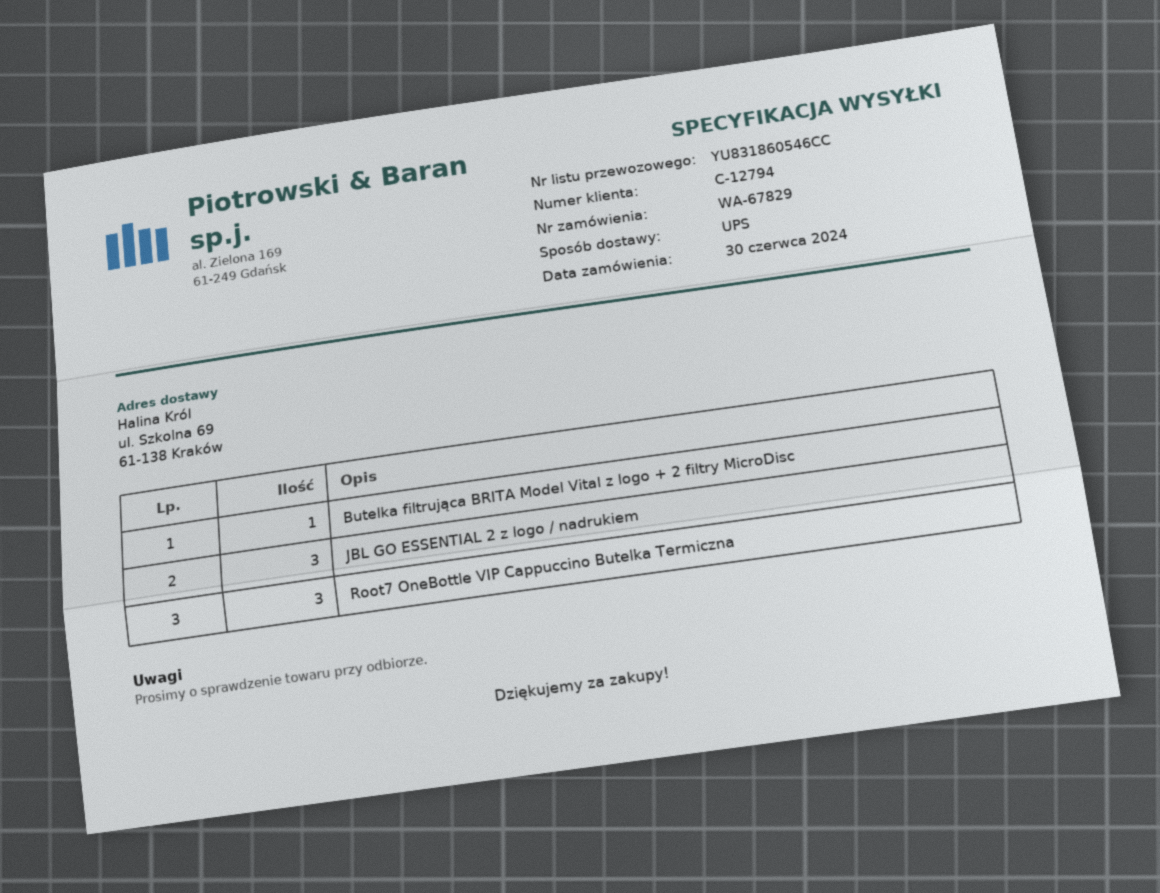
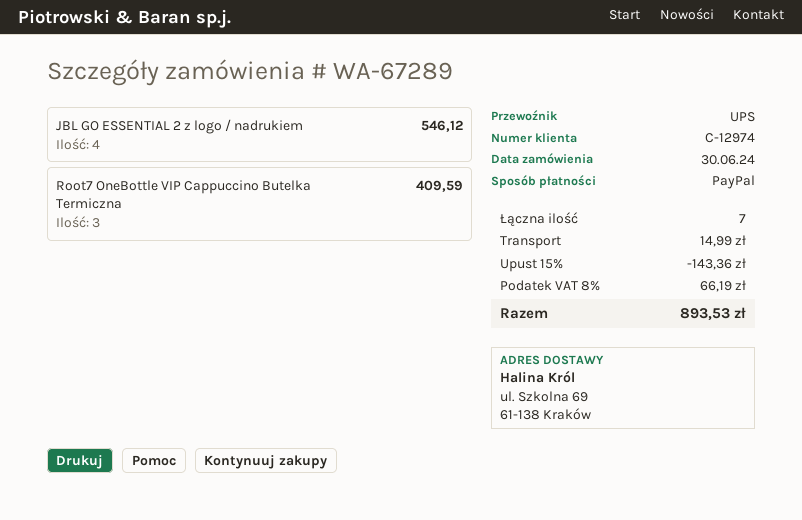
order number: WA-67829 -> WA-67289
customer number: C-12794 -> C-12974
Butelka filtrująca BRITA Model Vital z logo + 2 filtry MicroDisc: 1 -> none
JBL GO ESSENTIAL 2 z logo / nadrukiem: 3 -> 4

